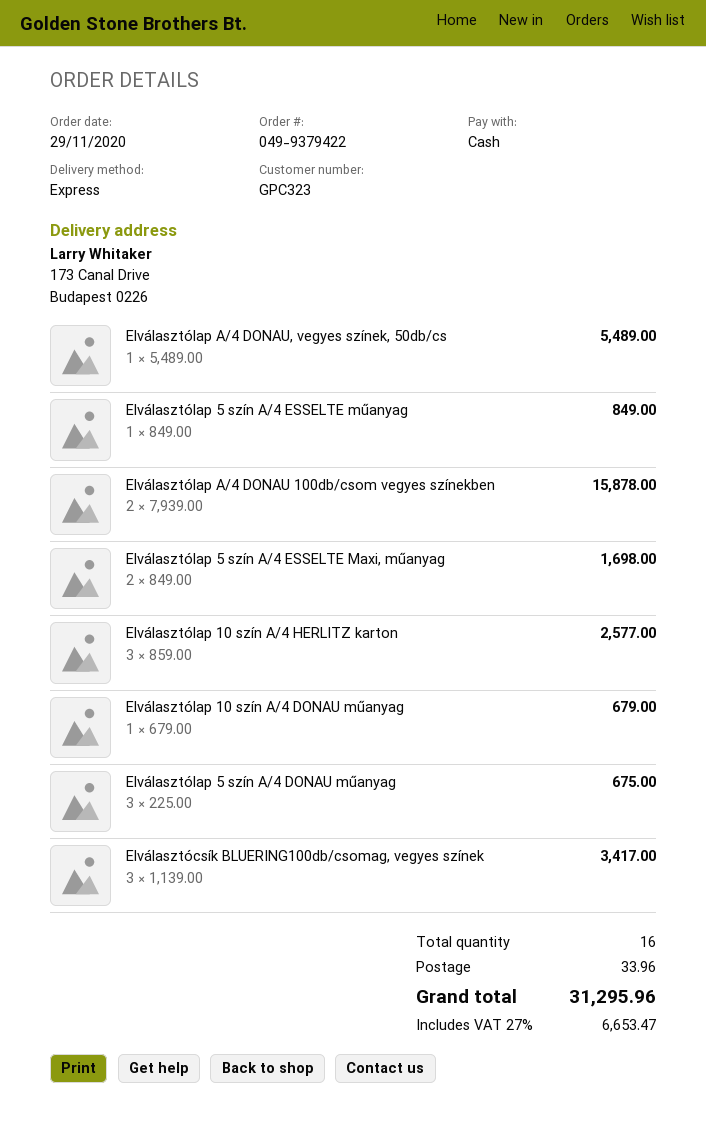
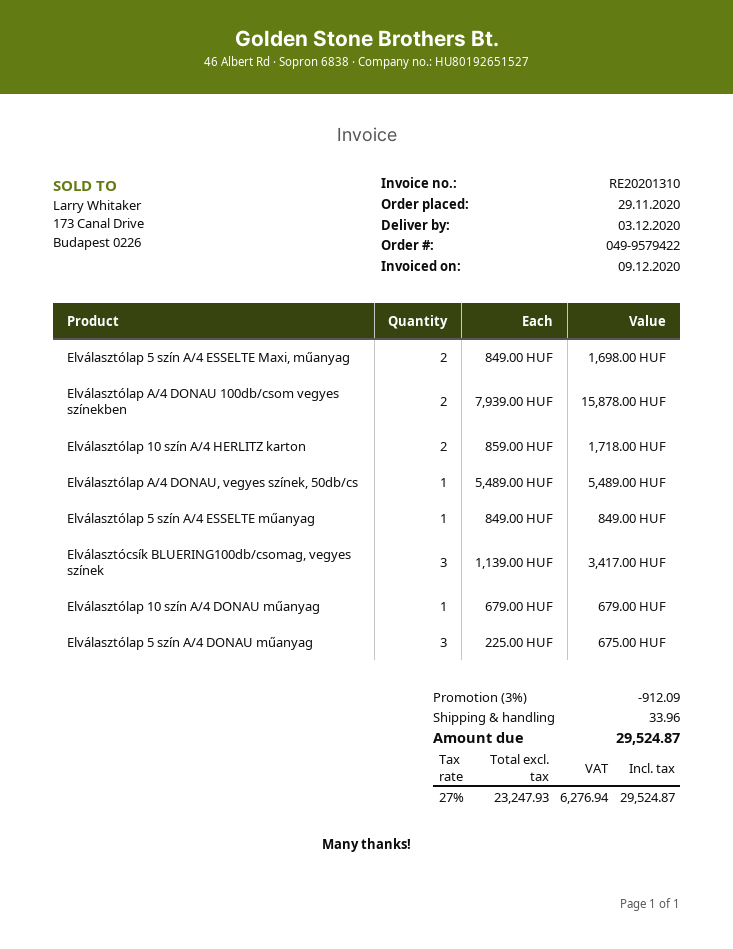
order number: 049-9379422 -> 049-9579422
Elválasztólap 10 szín A/4 HERLITZ karton: 3 x 859.00 = 2577.00 -> 2 x 859.00 = 1718.00
discount: none -> 3% = 912.09
tax: 27% = 6653.47 -> 27% = 6276.94
total: 31295.96 -> 29524.87

